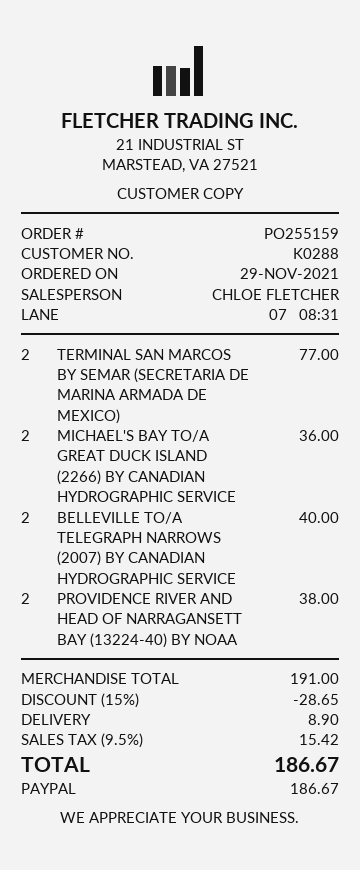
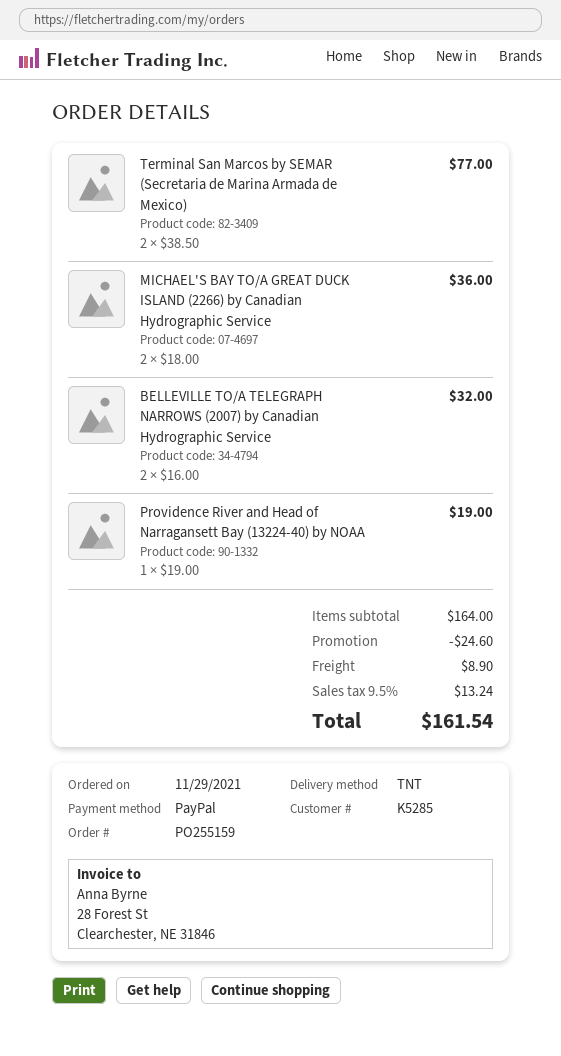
customer number: K0288 -> K5285
BELLEVILLE TO/A TELEGRAPH NARROWS (2007) BY CANADIAN HYDROGRAPHIC SERVICE: 2 for 40.00 -> 2 for 32.00
PROVIDENCE RIVER AND HEAD OF NARRAGANSETT BAY (13224-40) BY NOAA: 2 for 38.00 -> 1 for 19.00
subtotal: 191.00 -> 164.00
discount: 28.65 -> 24.60
tax: 9.5% = 15.42 -> 9.5% = 13.24
total: 186.67 -> 161.54

